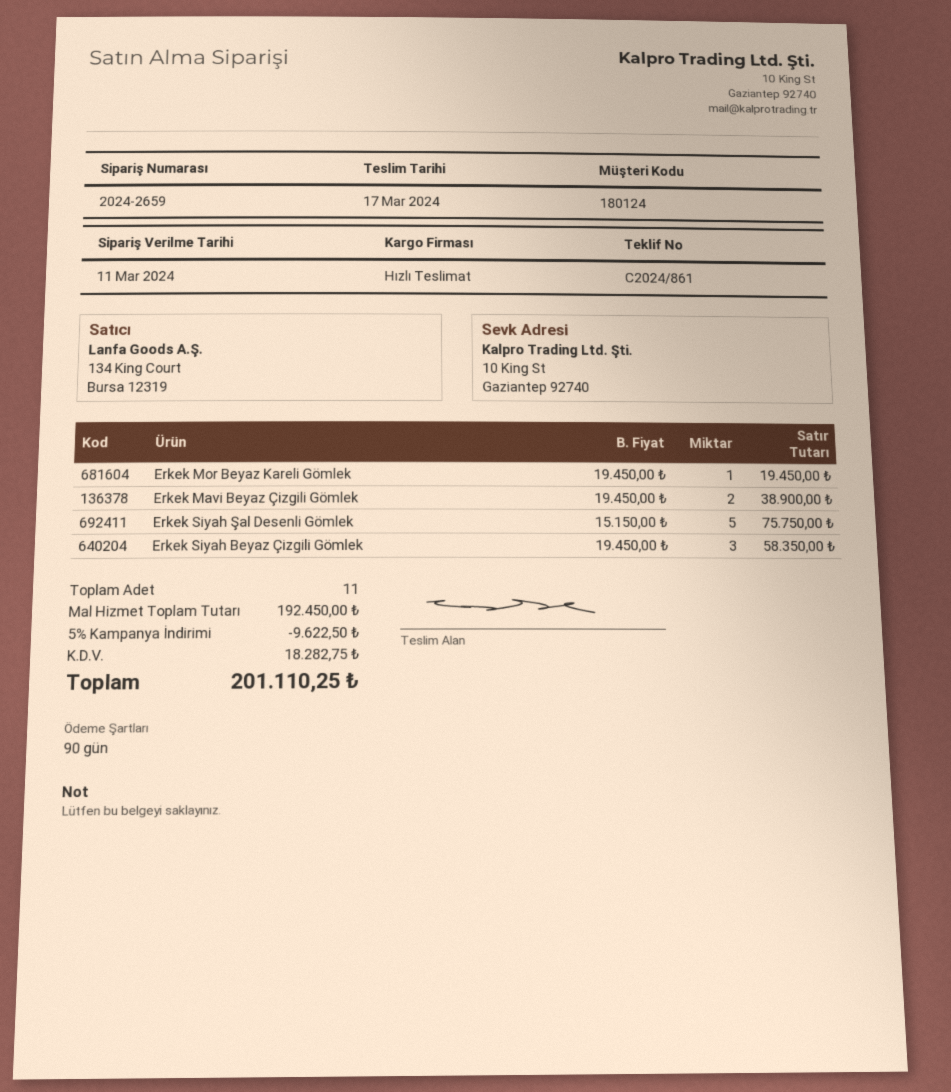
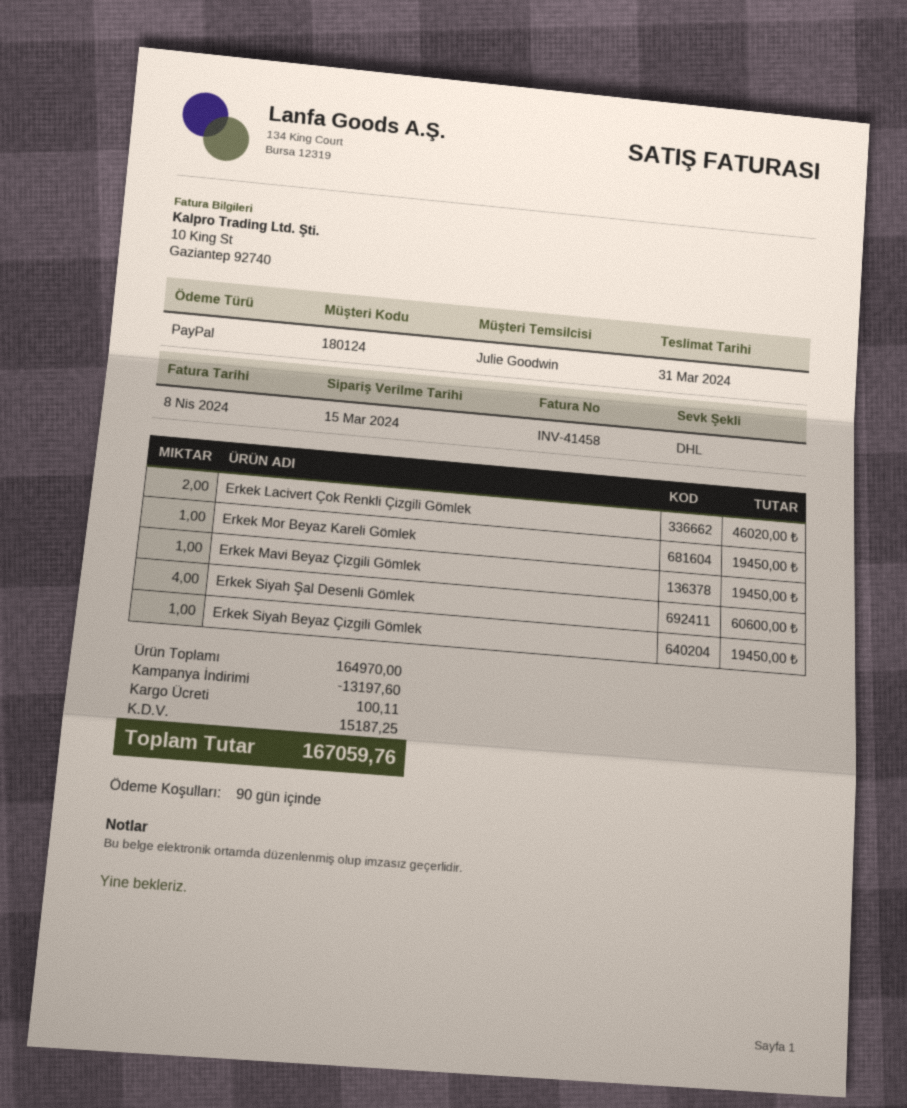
order date: 2024-03-11 -> 2024-03-15
delivery date: 2024-03-17 -> 2024-03-31
shipping method: express -> DHL
Erkek Mavi Beyaz Çizgili Gömlek: 2 for 38900.00 -> 1 for 19450.00
Erkek Siyah Şal Desenli Gömlek: 5 for 75750.00 -> 4 for 60600.00
Erkek Siyah Beyaz Çizgili Gömlek: 3 for 58350.00 -> 1 for 19450.00
Erkek Lacivert Çok Renkli Çizgili Gömlek: none -> 2 for 46020.00
subtotal: 192450.00 -> 164970.00
discount: 9622.50 -> 13197.60
shipping: none -> 100.11
tax: 18282.75 -> 15187.25
total: 201110.25 -> 167059.76

